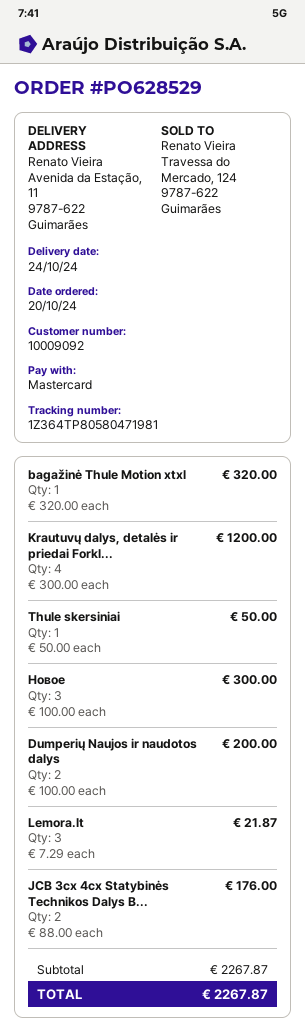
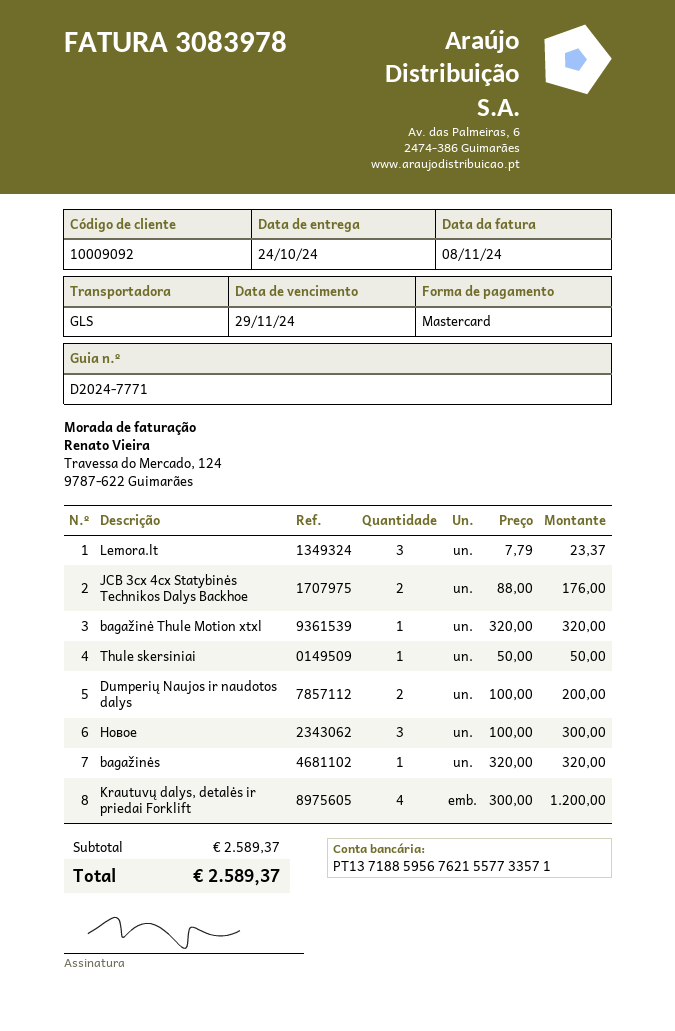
Lemora.lt: 3 x 7.29 = 21.87 -> 3 x 7.79 = 23.37
bagažinės: none -> 1 x 320.00 = 320.00
subtotal: 2267.87 -> 2589.37
total: 2267.87 -> 2589.37

